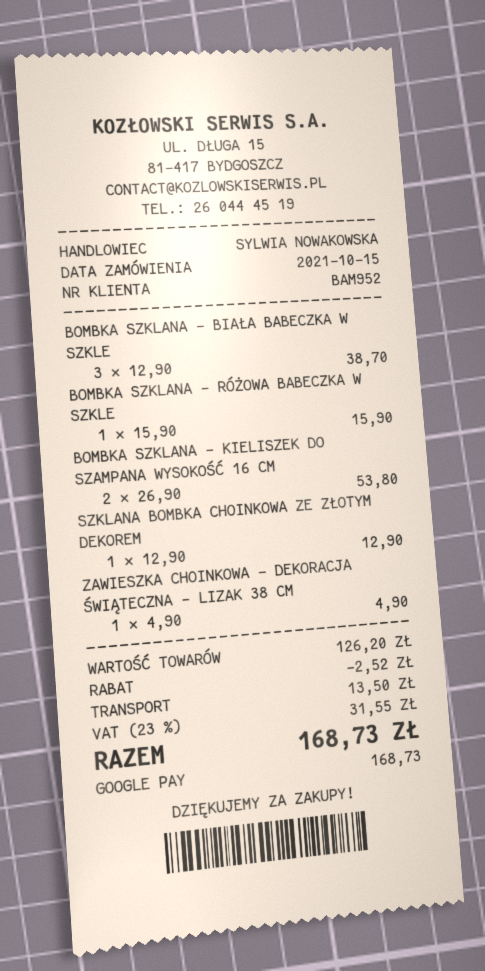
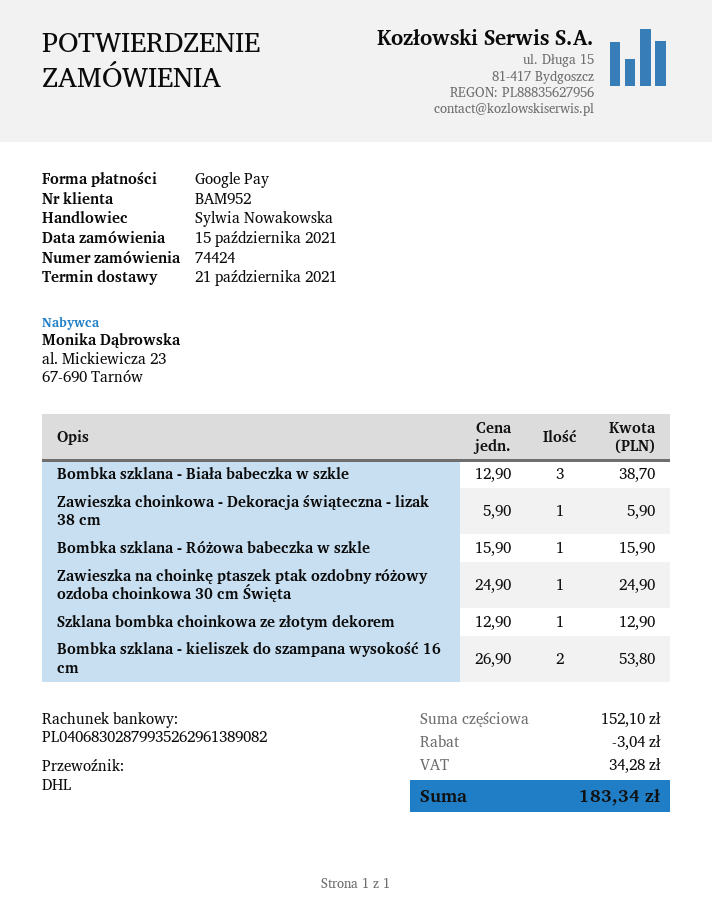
ZAWIESZKA CHOINKOWA - DEKORACJA ŚWIĄTECZNA - LIZAK 38 CM: 1 x 4.90 = 4.90 -> 1 x 5.90 = 5.90
Zawieszka na choinkę ptaszek ptak ozdobny różowy ozdoba choinkowa 30 cm Święta: none -> 1 x 24.90 = 24.90
subtotal: 126.20 -> 152.10
discount: 2.52 -> 3.04
shipping: 13.50 -> none
tax: 31.55 -> 34.28
total: 168.73 -> 183.34

